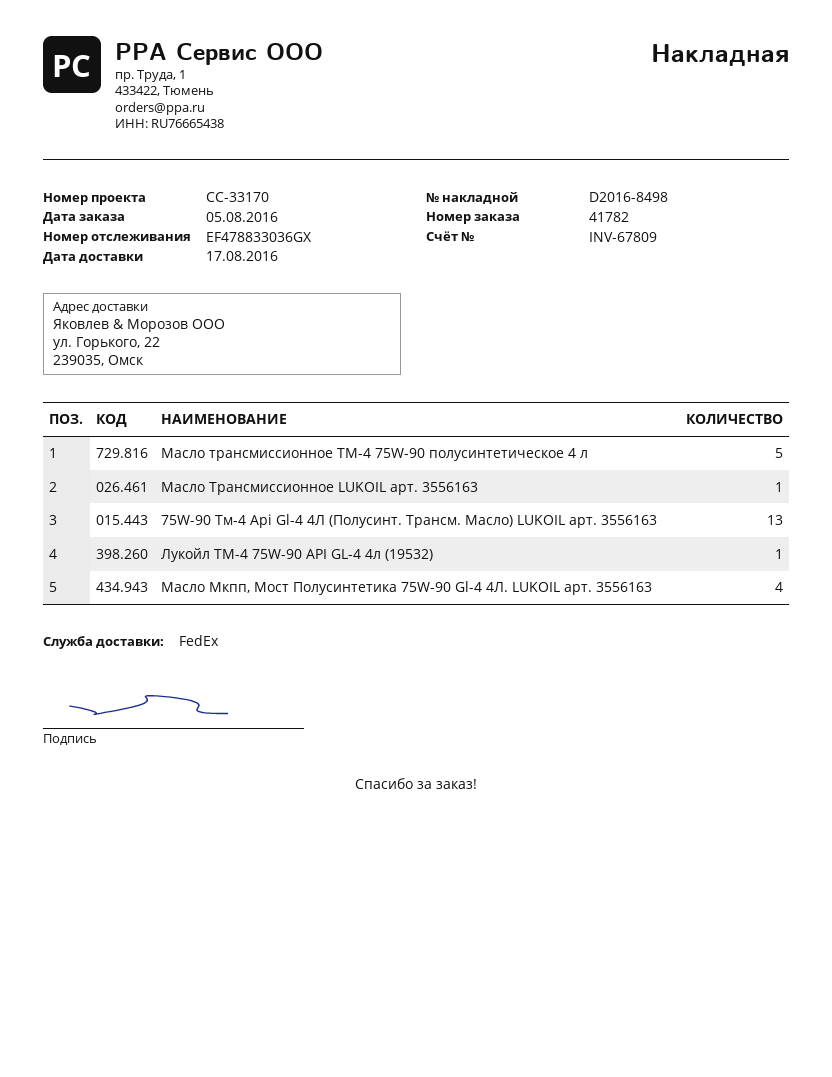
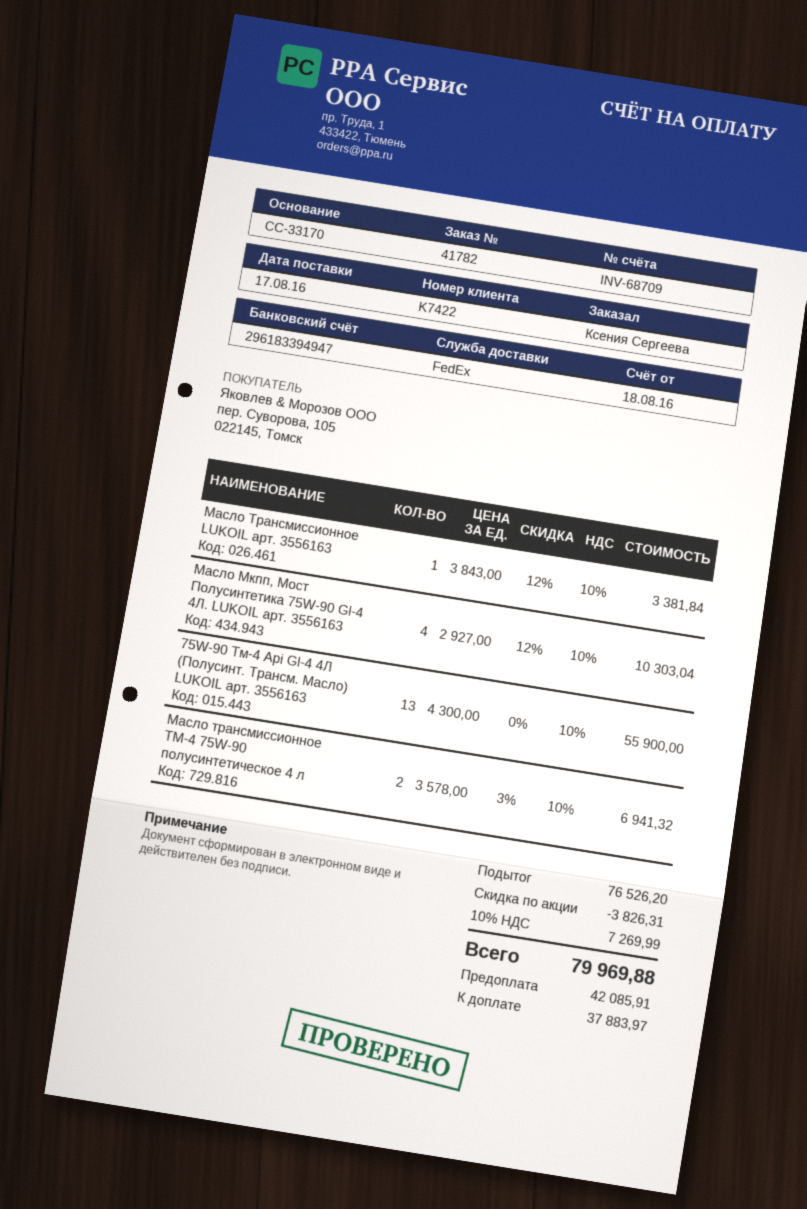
invoice number: INV-67809 -> INV-68709
Масло трансмиссионное ТМ-4 75W-90 полусинтетическое 4 л: 5 -> 2
Лукойл ТМ-4 75W-90 API GL-4 4л (19532): 1 -> none

